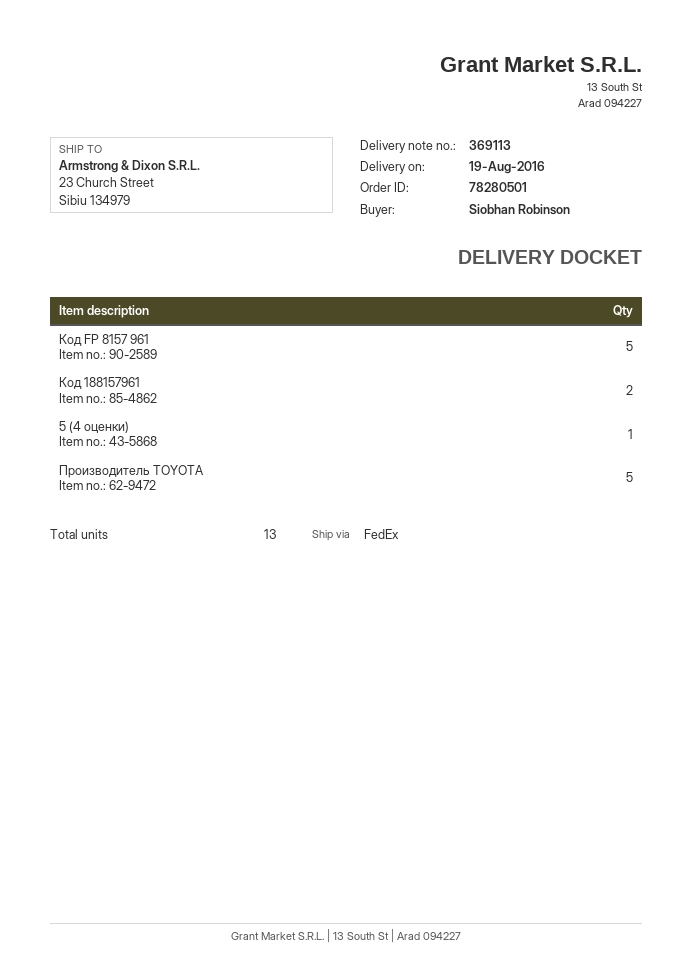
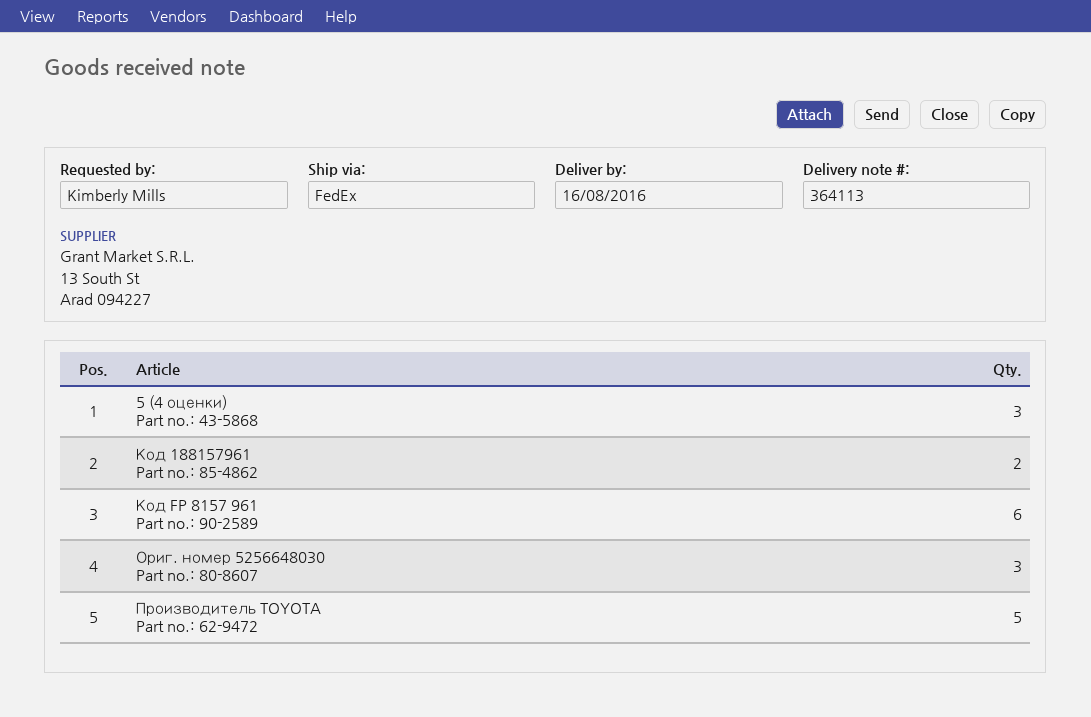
delivery note number: 369113 -> 364113
delivery date: 2016-08-19 -> 2016-08-16
ordered by: Siobhan Robinson -> Kimberly Mills
Код FP 8157 961: 5 -> 6
5 (4 оценки): 1 -> 3
Ориг. номер 5256648030: none -> 3

